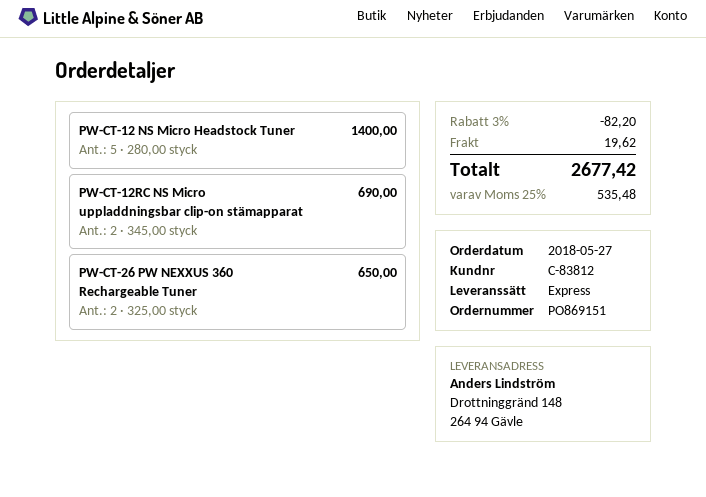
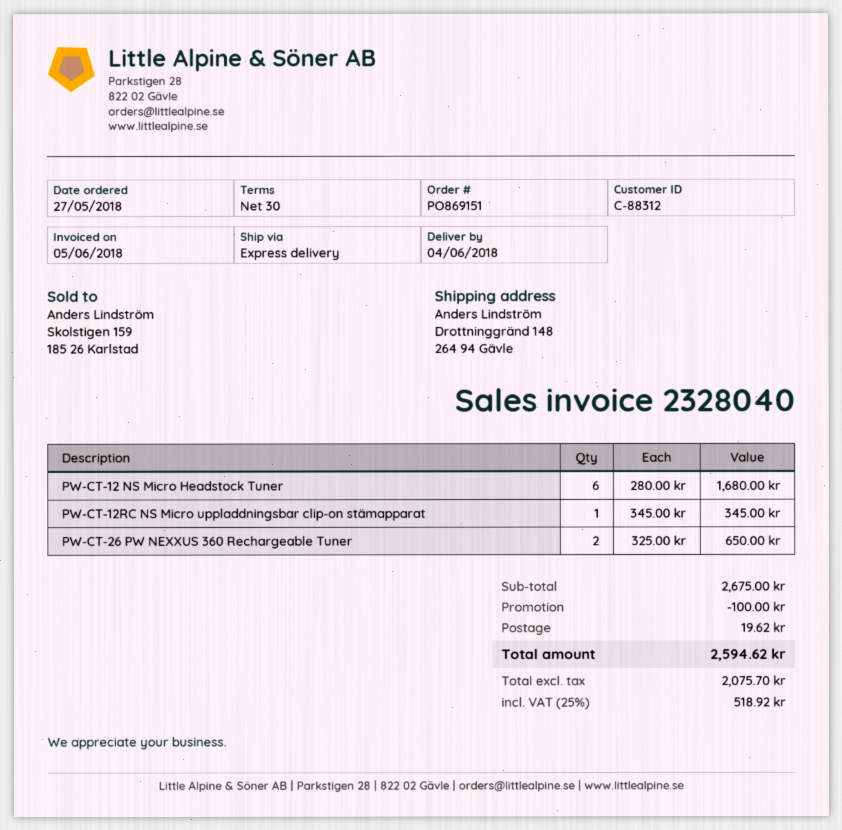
customer number: C-83812 -> C-88312
PW-CT-12 NS Micro Headstock Tuner: 5 x 280.00 = 1400.00 -> 6 x 280.00 = 1680.00
PW-CT-12RC NS Micro uppladdningsbar clip-on stämapparat: 2 x 345.00 = 690.00 -> 1 x 345.00 = 345.00
discount: 82.20 -> 100.00
tax: 25% = 535.48 -> 25% = 518.92
total: 2677.42 -> 2594.62

